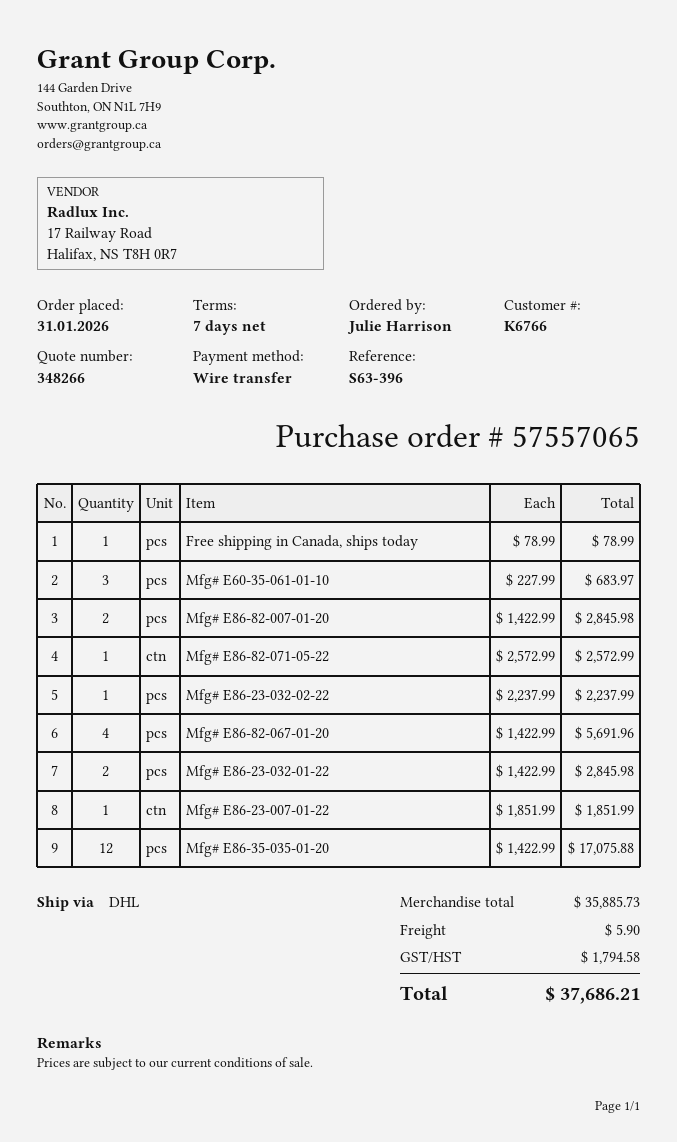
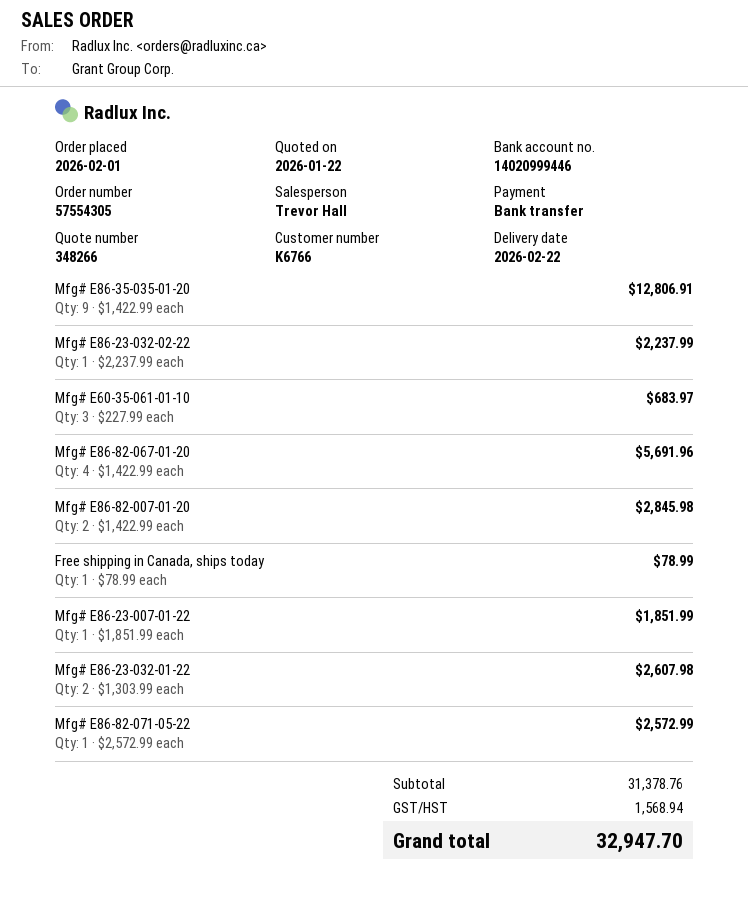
order number: 57557065 -> 57554305
order date: 2026-01-31 -> 2026-02-01
Mfg# E86-23-032-01-22: 2 x 1422.99 = 2845.98 -> 2 x 1303.99 = 2607.98
Mfg# E86-35-035-01-20: 12 x 1422.99 = 17075.88 -> 9 x 1422.99 = 12806.91
subtotal: 35885.73 -> 31378.76
shipping: 5.90 -> none
tax: 1794.58 -> 1568.94
total: 37686.21 -> 32947.70

